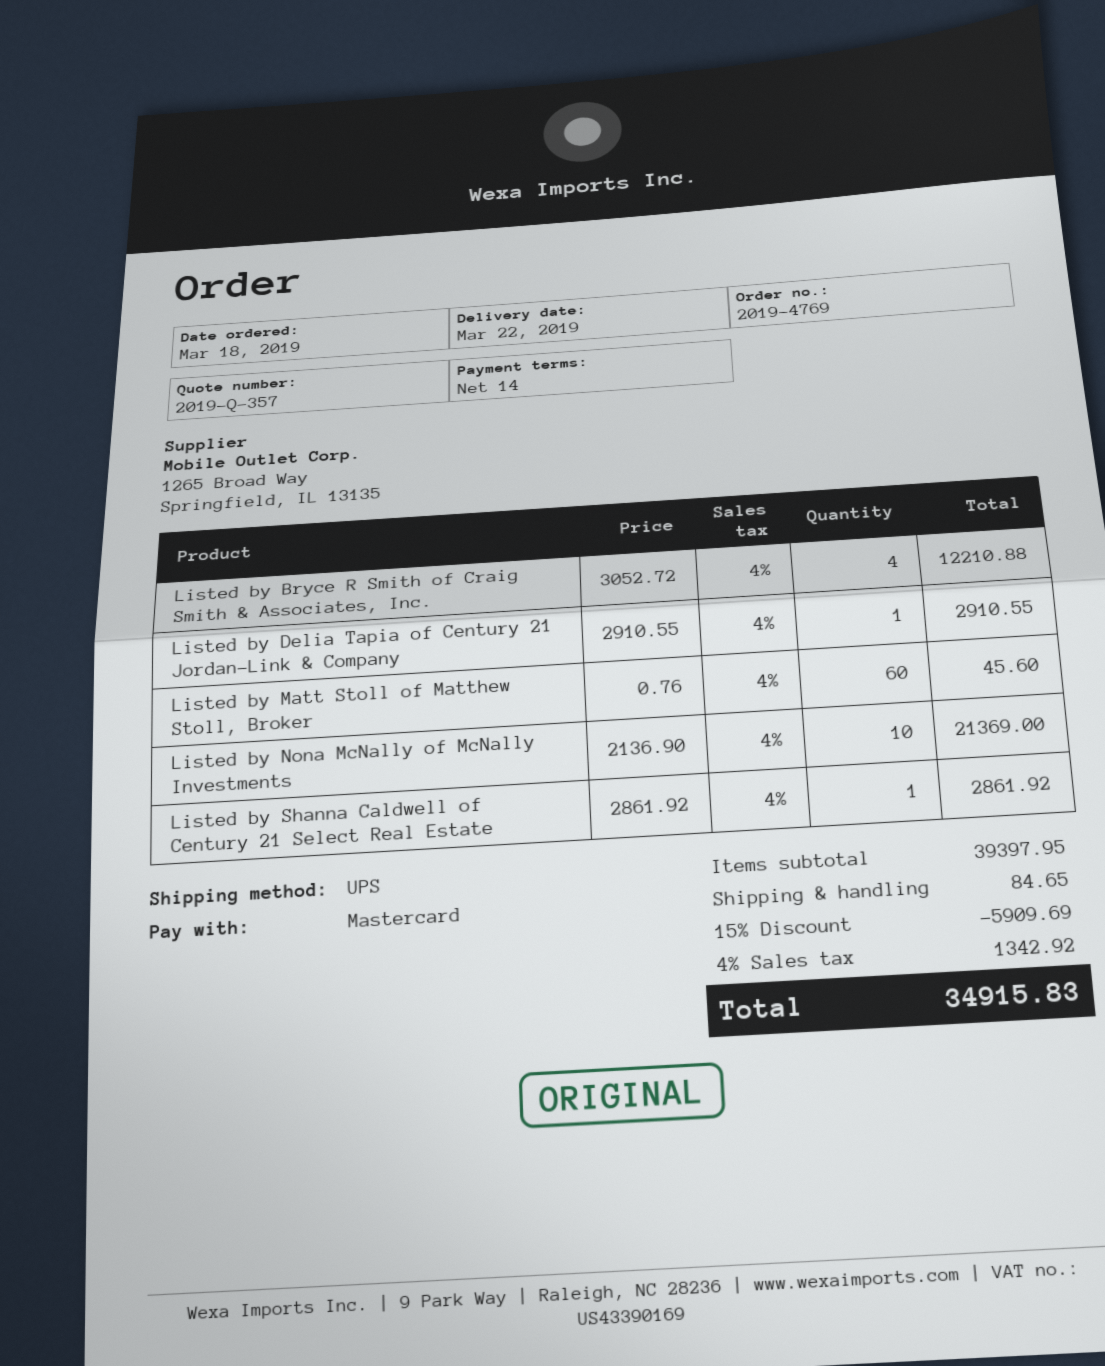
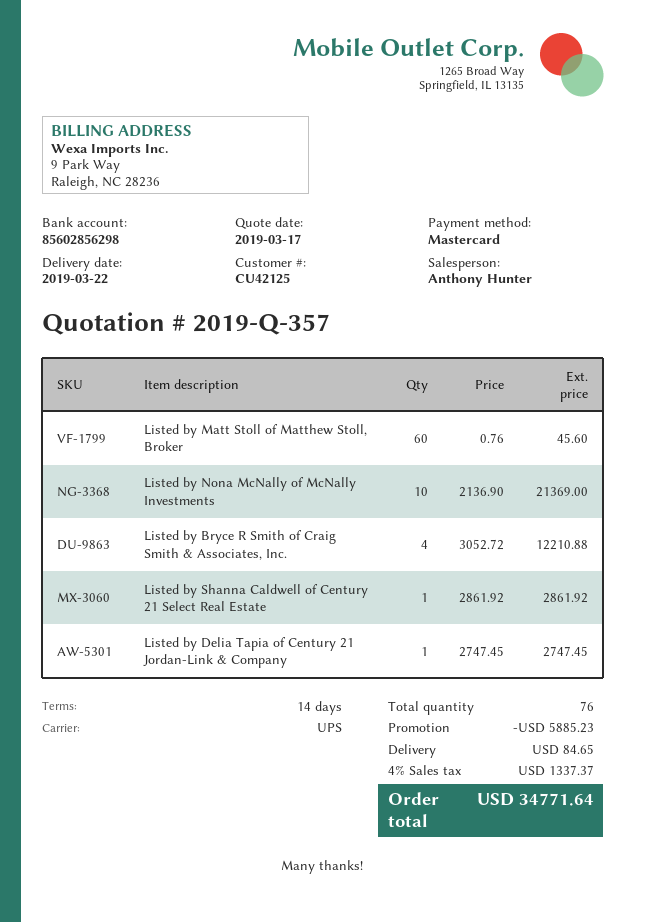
Listed by Delia Tapia of Century 21 Jordan-Link & Company: 1 x 2910.55 = 2910.55 -> 1 x 2747.45 = 2747.45
discount: 5909.69 -> 5885.23
tax: 4% = 1342.92 -> 4% = 1337.37
total: 34915.83 -> 34771.64

